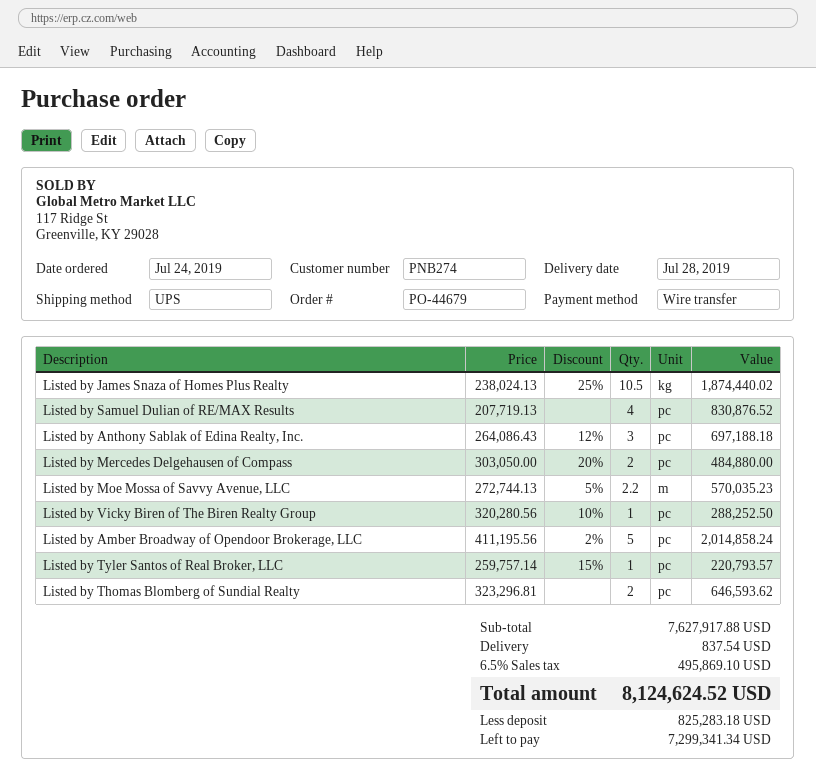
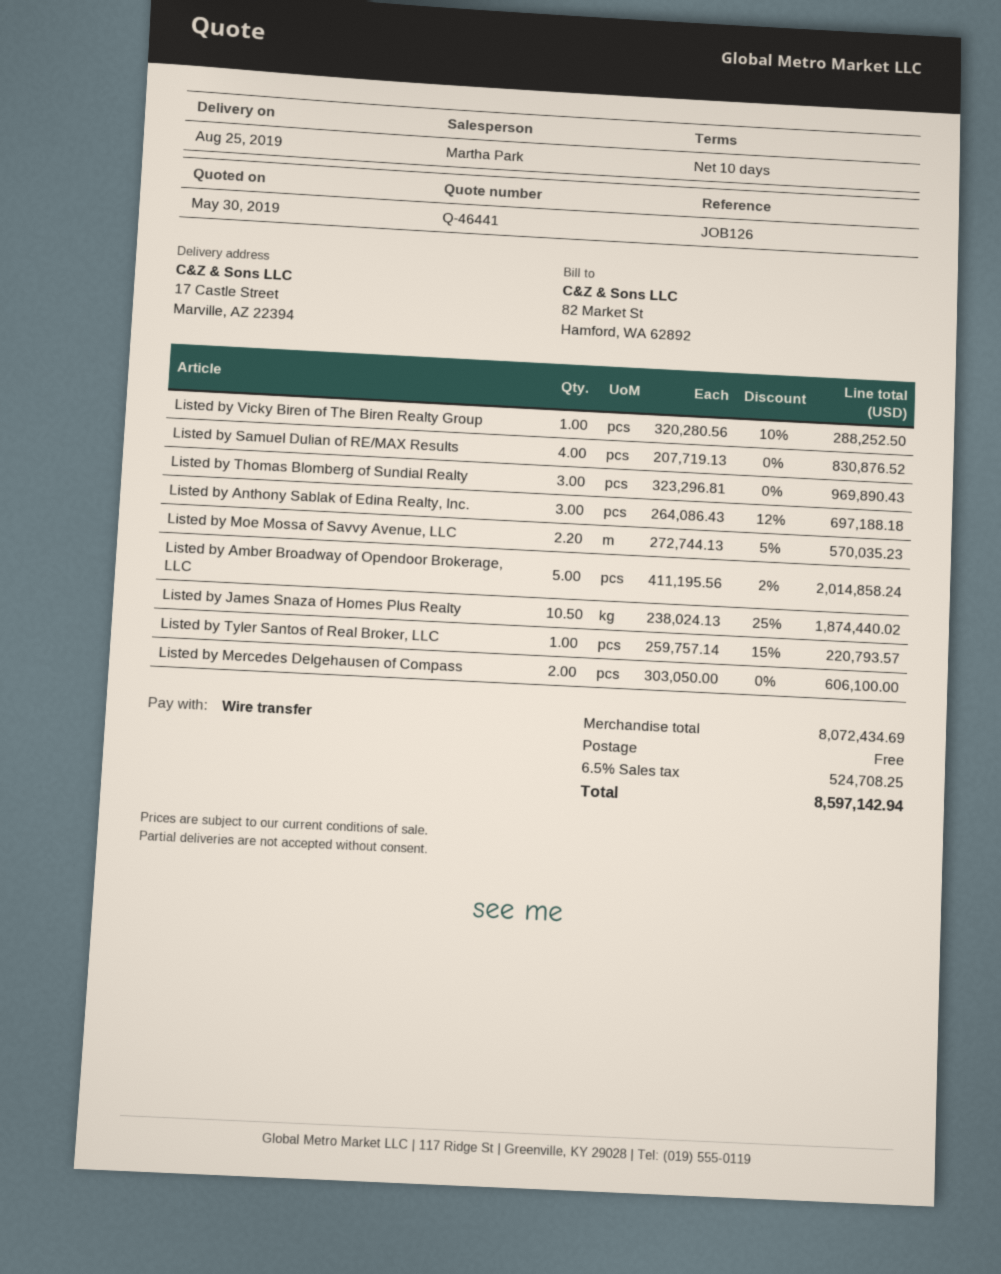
delivery date: 2019-07-28 -> 2019-08-25
Listed by Mercedes Delgehausen of Compass: 2 x 303050.00 - 20% = 484880.00 -> 2 x 303050.00 = 606100.00
Listed by Thomas Blomberg of Sundial Realty: 2 x 323296.81 = 646593.62 -> 3 x 323296.81 = 969890.43
subtotal: 7627917.88 -> 8072434.69
shipping: 837.54 -> 0.00
tax: 6.5% = 495869.10 -> 6.5% = 524708.25
total: 8124624.52 -> 8597142.94

